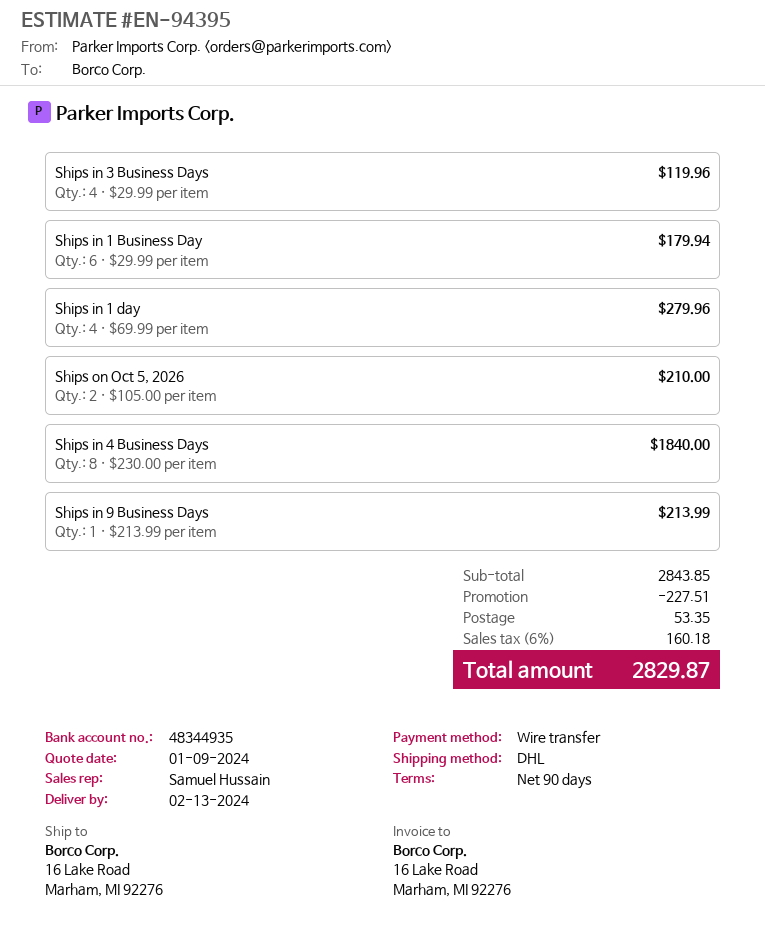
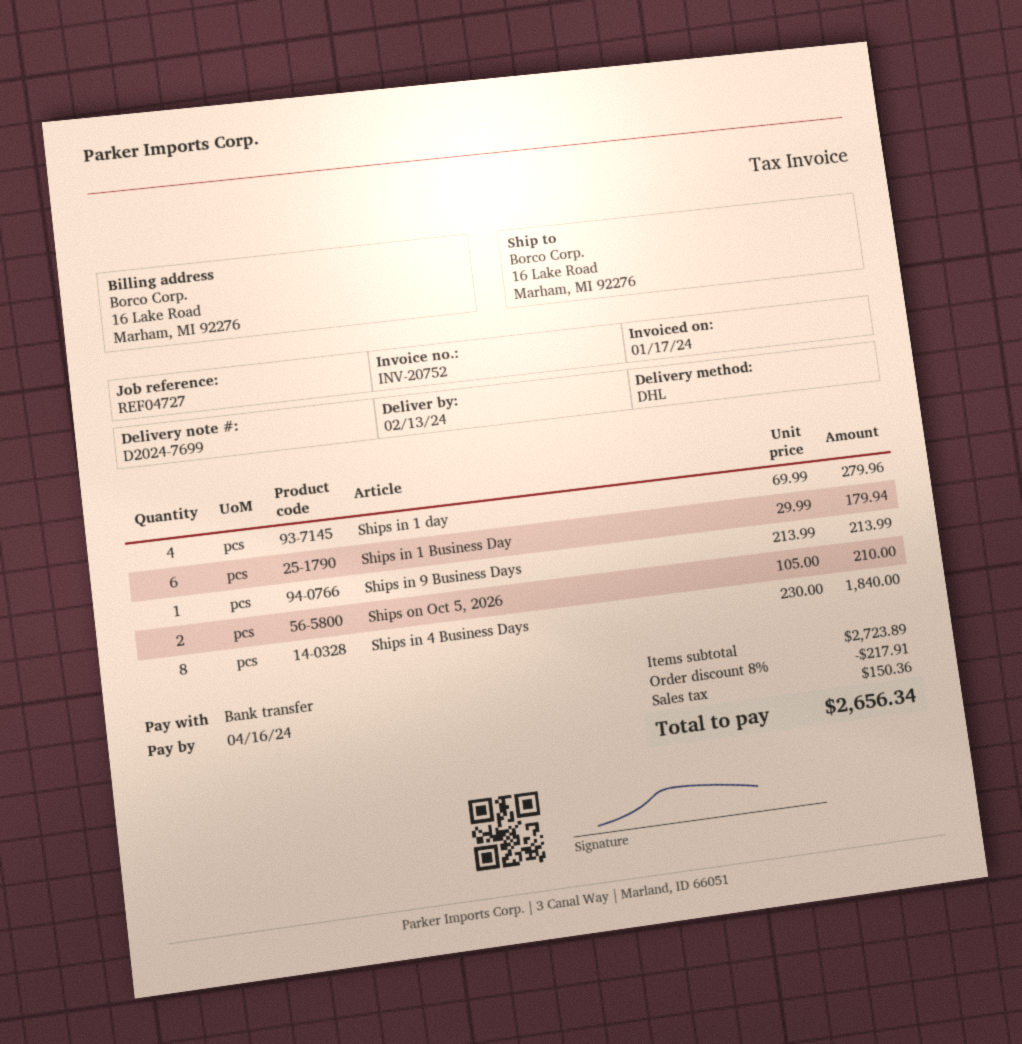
Ships in 3 Business Days: 4 x 29.99 = 119.96 -> none
subtotal: 2843.85 -> 2723.89
discount: 227.51 -> 217.91
shipping: 53.35 -> none
tax: 160.18 -> 150.36
total: 2829.87 -> 2656.34

